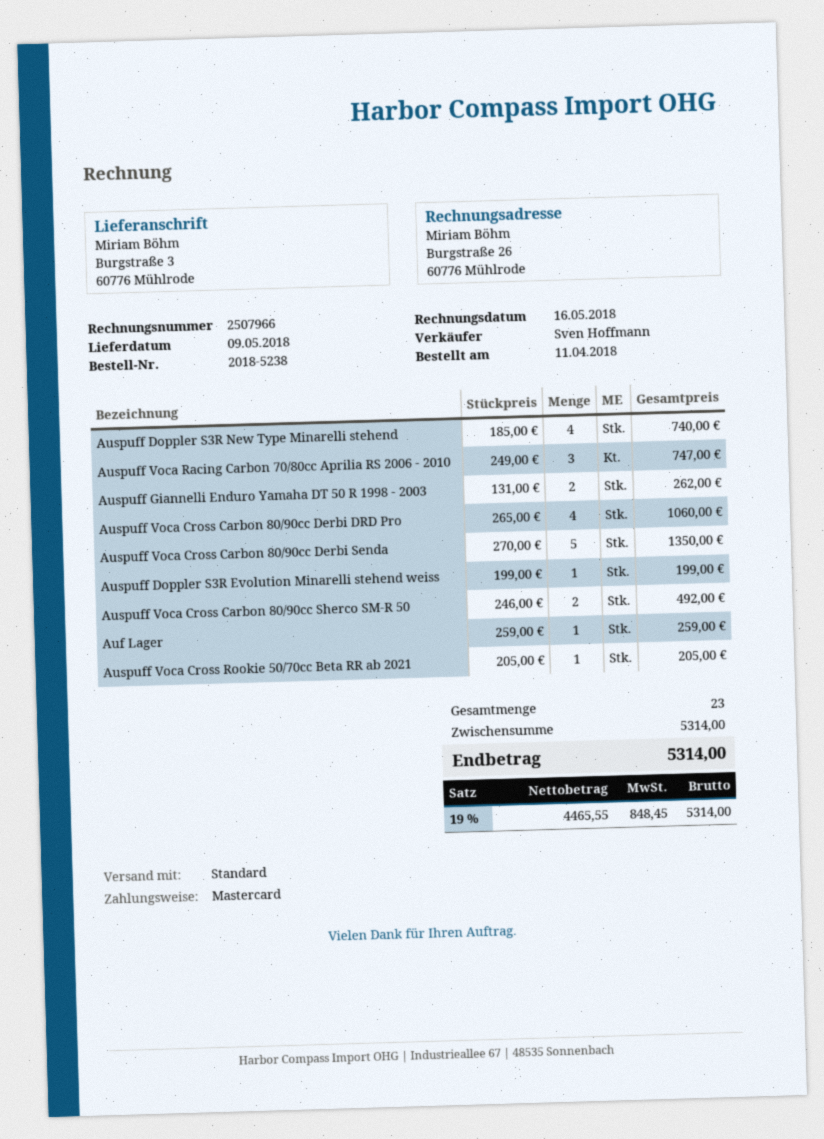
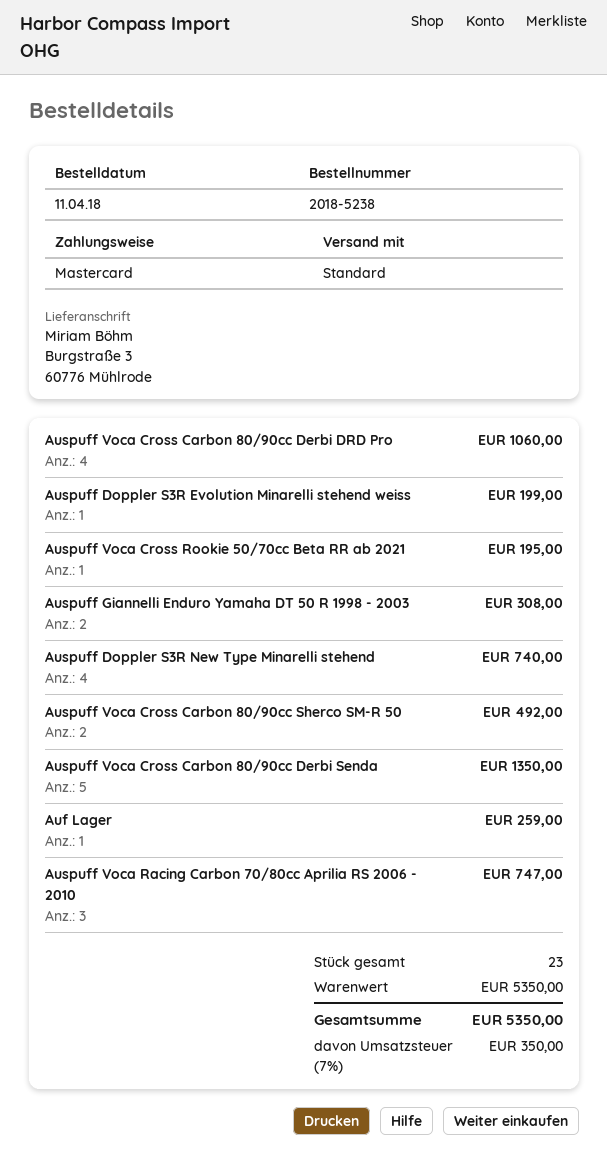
Auspuff Giannelli Enduro Yamaha DT 50 R 1998 - 2003: 2 for 262.00 -> 2 for 308.00
Auspuff Voca Cross Rookie 50/70cc Beta RR ab 2021: 1 for 205.00 -> 1 for 195.00
subtotal: 5314.00 -> 5350.00
tax: 19% = 848.45 -> 7% = 350.00
total: 5314.00 -> 5350.00

